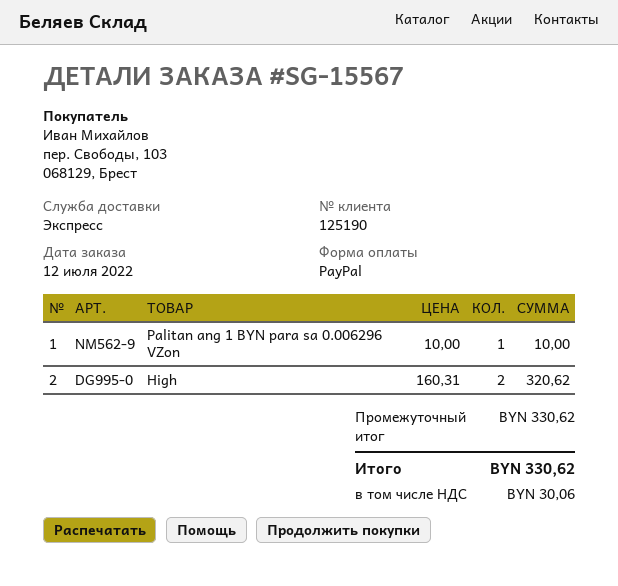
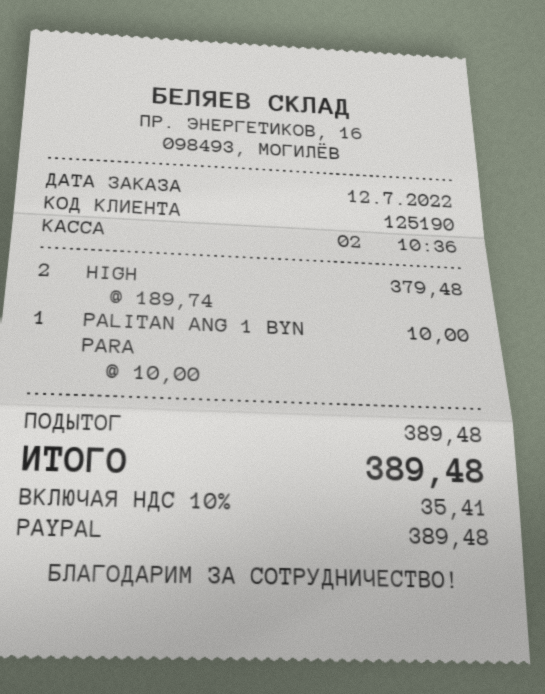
High: 2 x 160.31 = 320.62 -> 2 x 189.74 = 379.48
subtotal: 330.62 -> 389.48
tax: 30.06 -> 35.41
total: 330.62 -> 389.48

